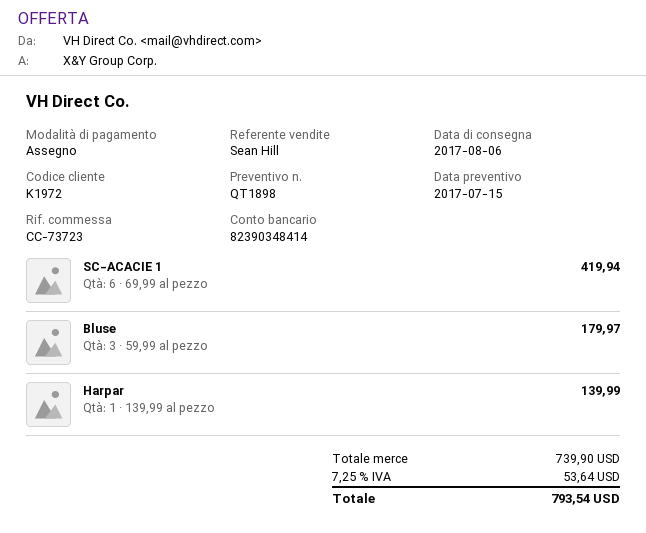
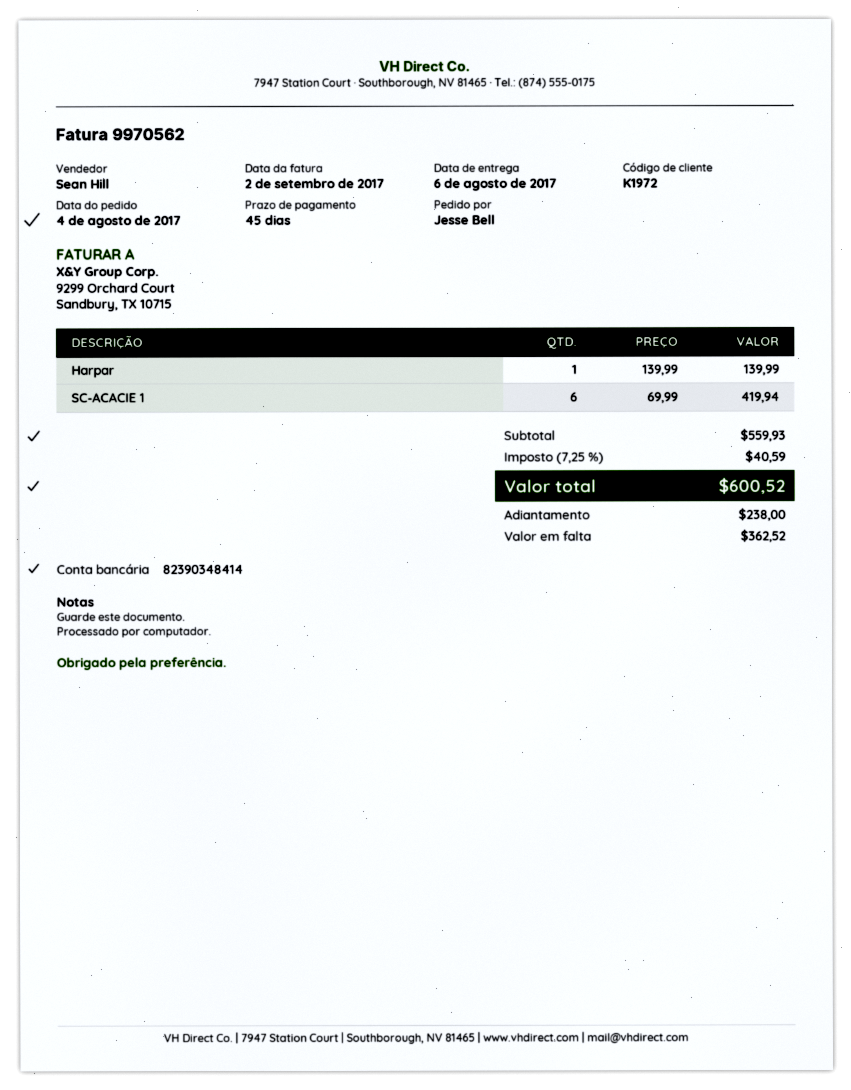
Bluse: 3 x 59.99 = 179.97 -> none
subtotal: 739.90 -> 559.93
tax: 7.25% = 53.64 -> 7.25% = 40.59
total: 793.54 -> 600.52

